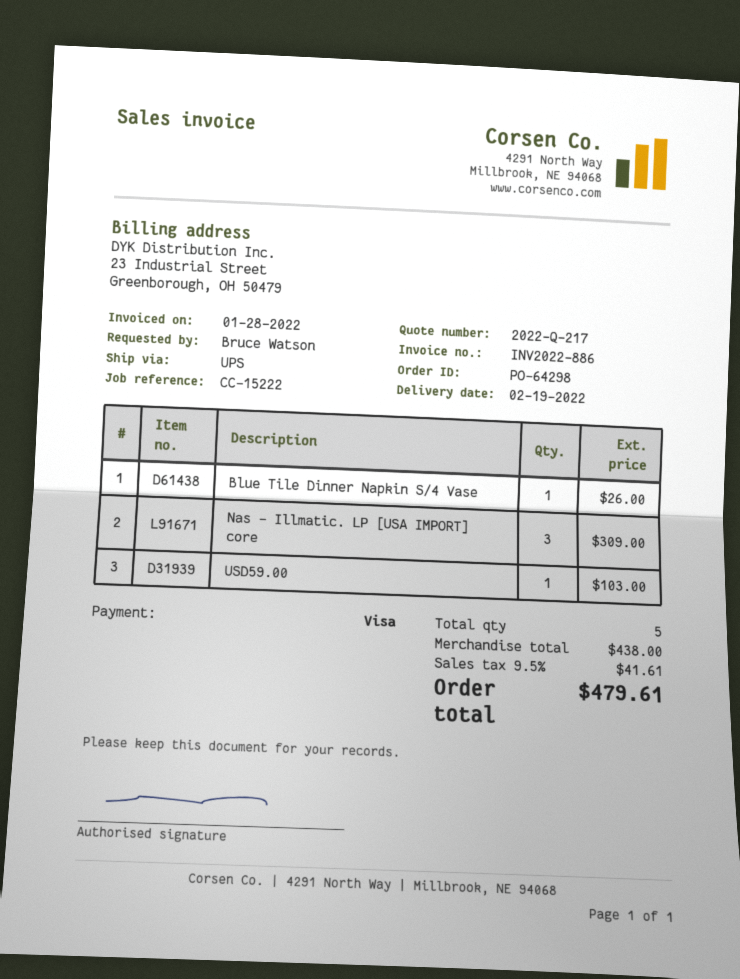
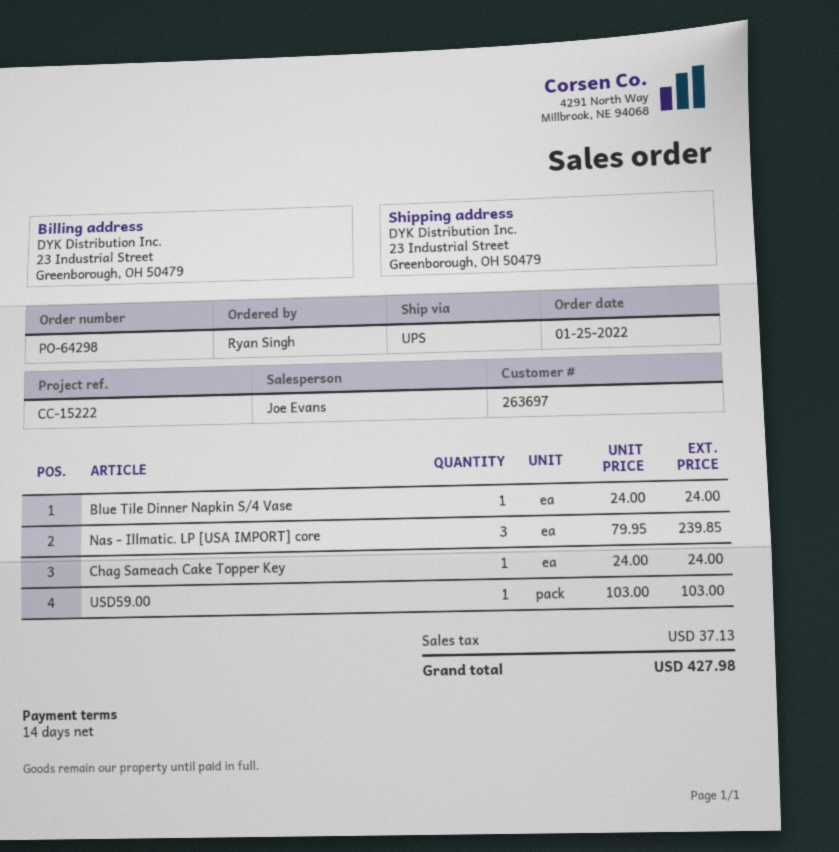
ordered by: Bruce Watson -> Ryan Singh
Blue Tile Dinner Napkin S/4 Vase: 1 for 26.00 -> 1 for 24.00
Nas - Illmatic. LP [USA IMPORT] core: 3 for 309.00 -> 3 for 239.85
Chag Sameach Cake Topper Key: none -> 1 for 24.00
tax: 41.61 -> 37.13
total: 479.61 -> 427.98

